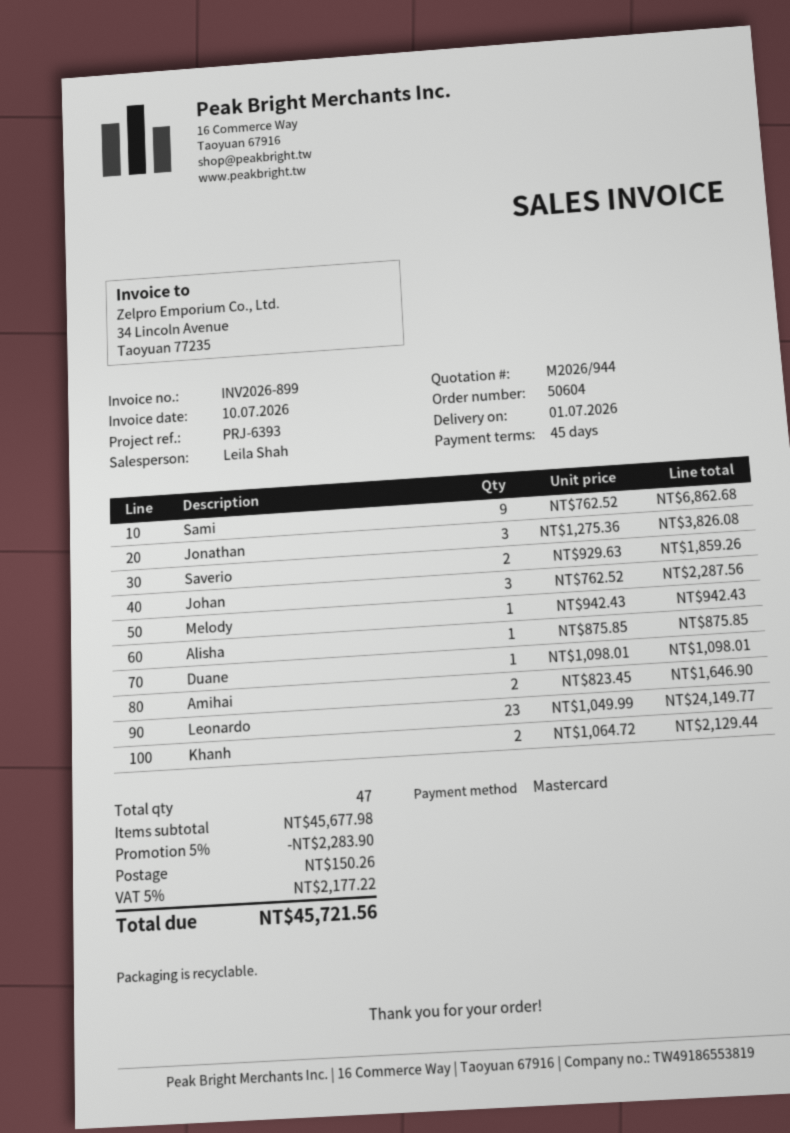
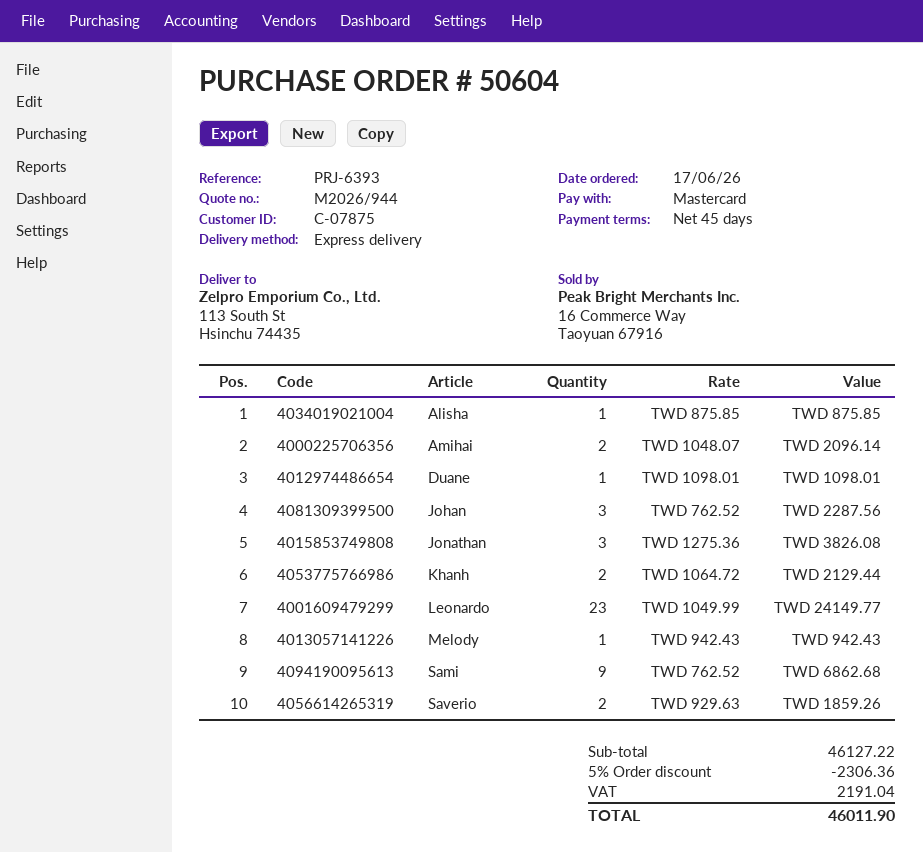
Amihai: 2 x 823.45 = 1646.90 -> 2 x 1048.07 = 2096.14
subtotal: 45677.98 -> 46127.22
discount: 5% = 2283.90 -> 5% = 2306.36
shipping: 150.26 -> none
tax: 2177.22 -> 2191.04
total: 45721.56 -> 46011.90

